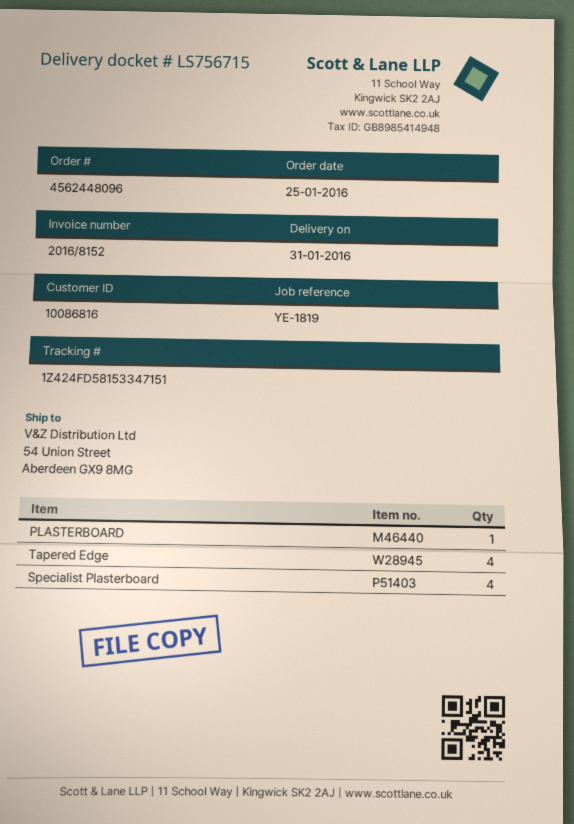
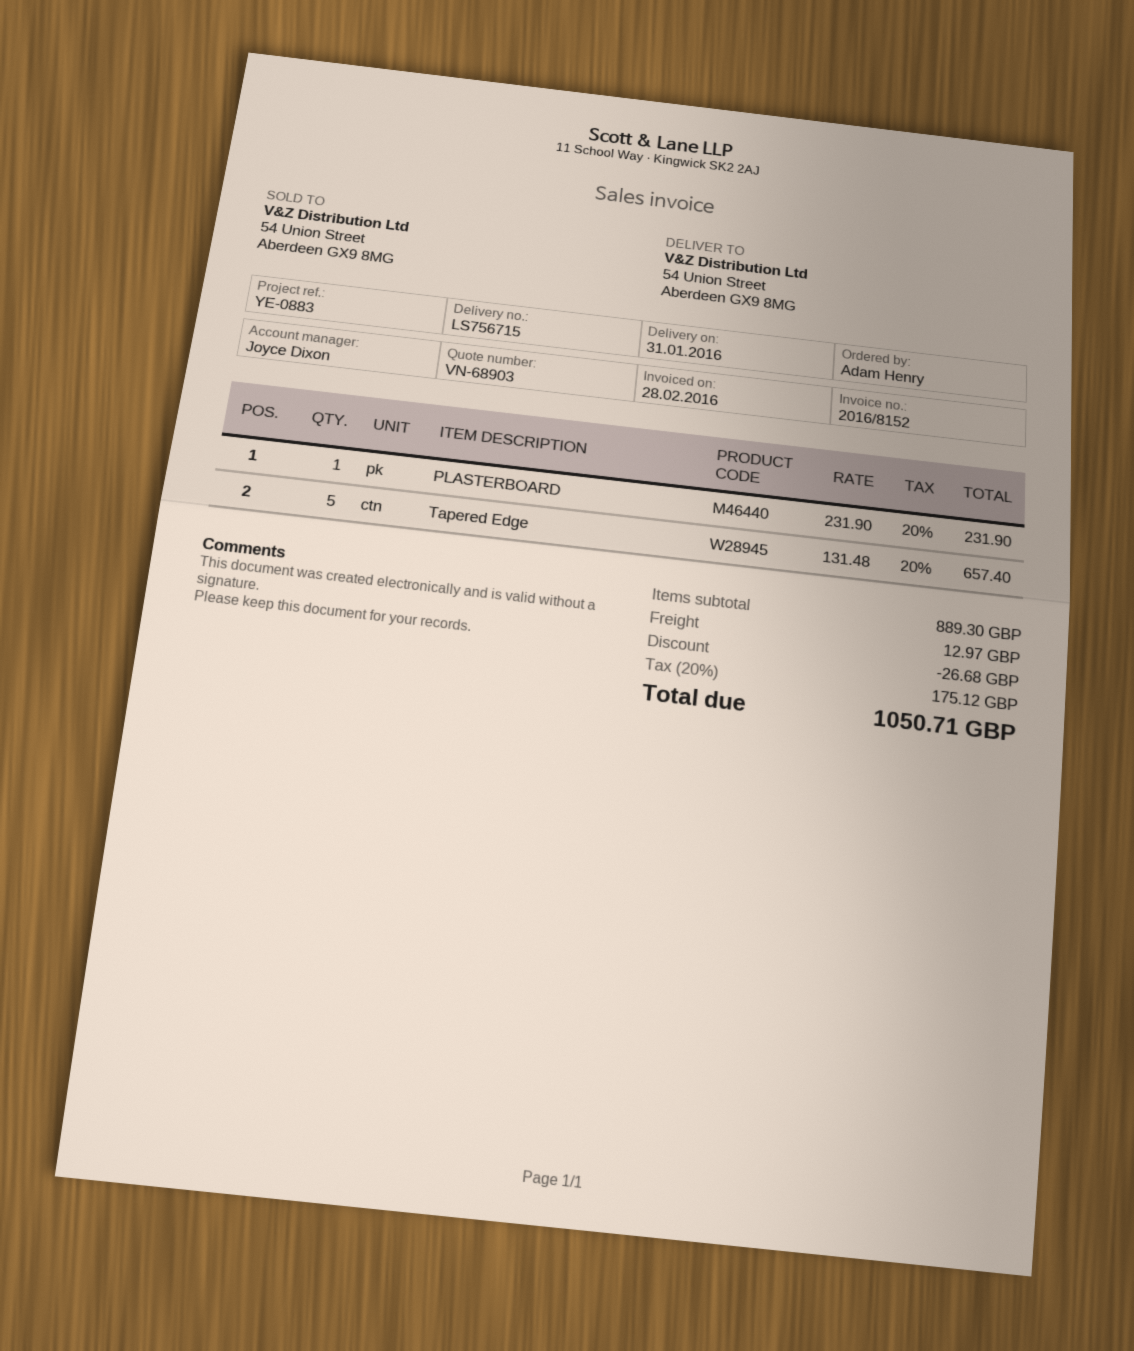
reference: YE-1819 -> YE-0883
Tapered Edge: 4 -> 5
Specialist Plasterboard: 4 -> none

